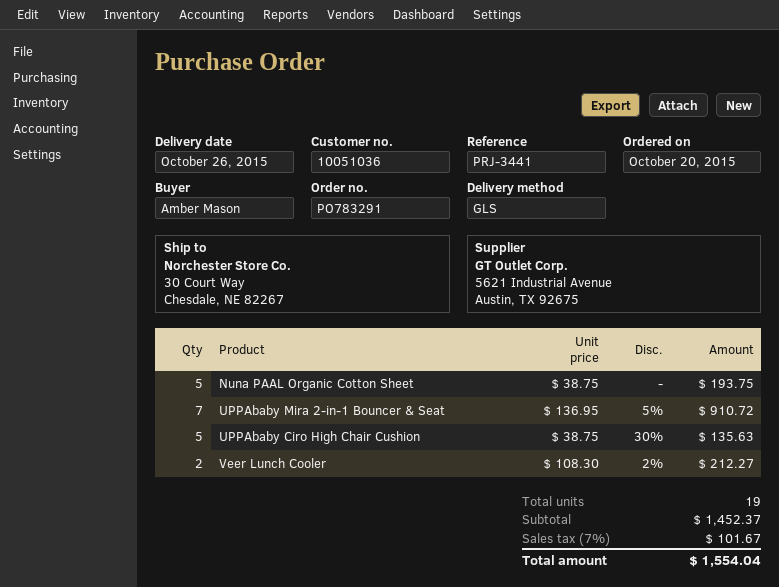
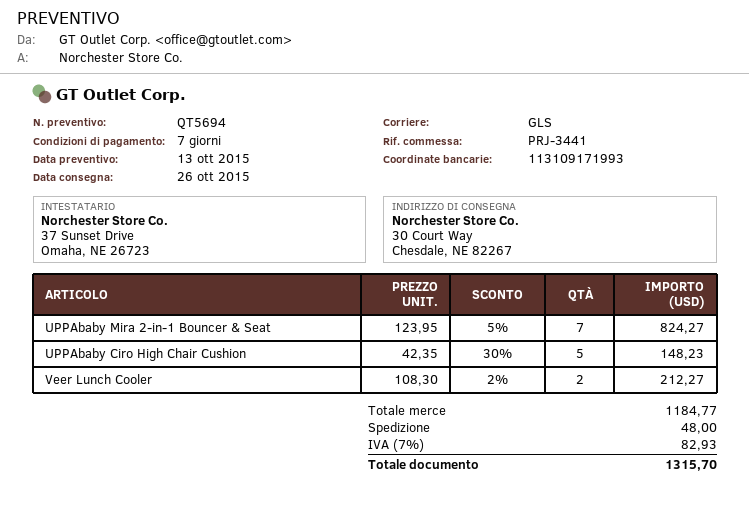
Nuna PAAL Organic Cotton Sheet: 5 x 38.75 = 193.75 -> none
UPPAbaby Mira 2-in-1 Bouncer & Seat: 7 x 136.95 - 5% = 910.72 -> 7 x 123.95 - 5% = 824.27
UPPAbaby Ciro High Chair Cushion: 5 x 38.75 - 30% = 135.63 -> 5 x 42.35 - 30% = 148.23
subtotal: 1452.37 -> 1184.77
shipping: none -> 48.00
tax: 7% = 101.67 -> 7% = 82.93
total: 1554.04 -> 1315.70

